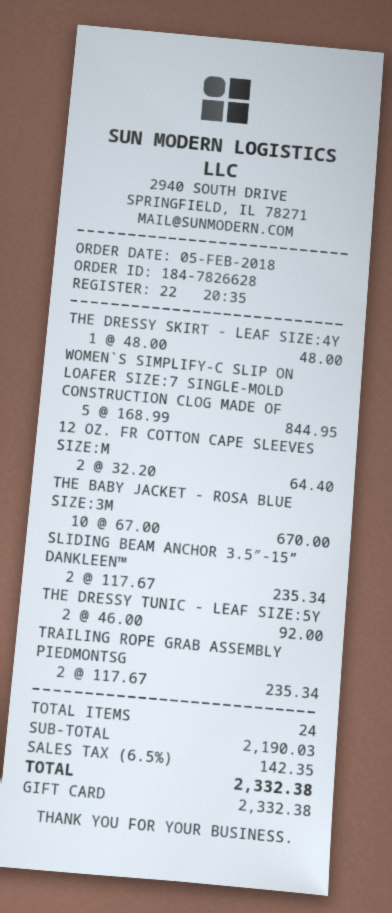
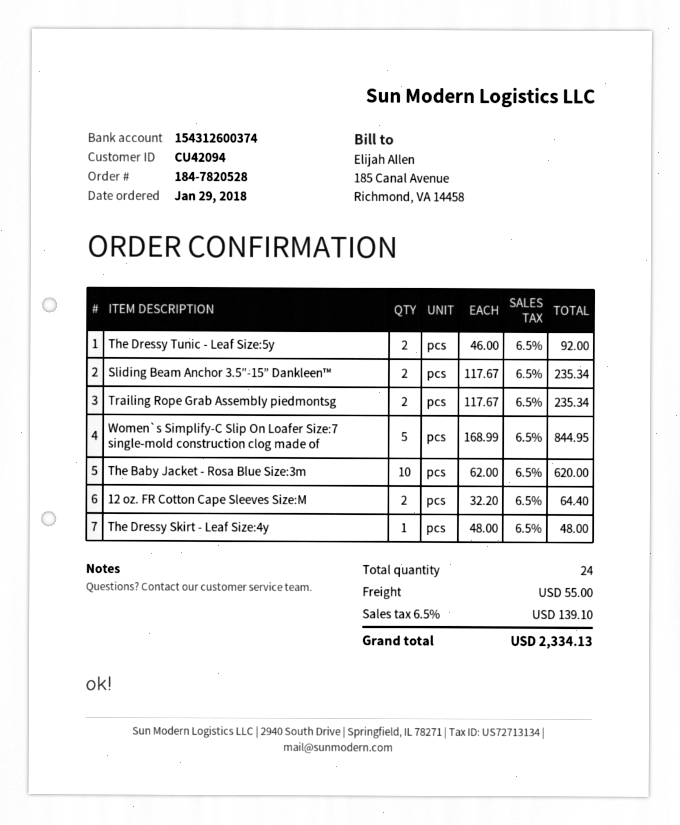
order number: 184-7826628 -> 184-7820528
order date: 2018-02-05 -> 2018-01-29
THE BABY JACKET - ROSA BLUE SIZE:3M: 10 x 67.00 = 670.00 -> 10 x 62.00 = 620.00
shipping: none -> 55.00
tax: 6.5% = 142.35 -> 6.5% = 139.10
total: 2332.38 -> 2334.13

